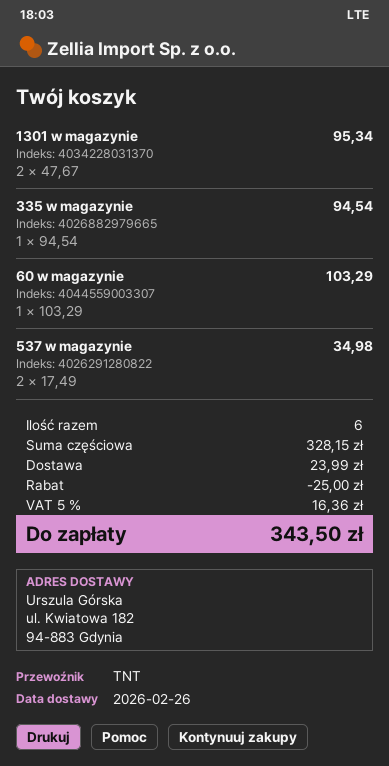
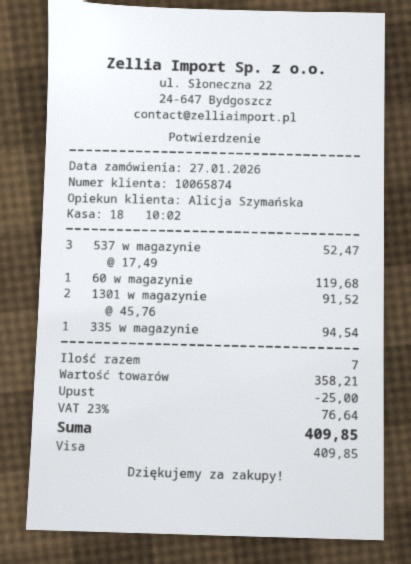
1301 w magazynie: 2 x 47.67 = 95.34 -> 2 x 45.76 = 91.52
60 w magazynie: 1 x 103.29 = 103.29 -> 1 x 119.68 = 119.68
537 w magazynie: 2 x 17.49 = 34.98 -> 3 x 17.49 = 52.47
total quantity: 6 -> 7
subtotal: 328.15 -> 358.21
shipping: 23.99 -> none
tax: 5% = 16.36 -> 23% = 76.64
total: 343.50 -> 409.85

